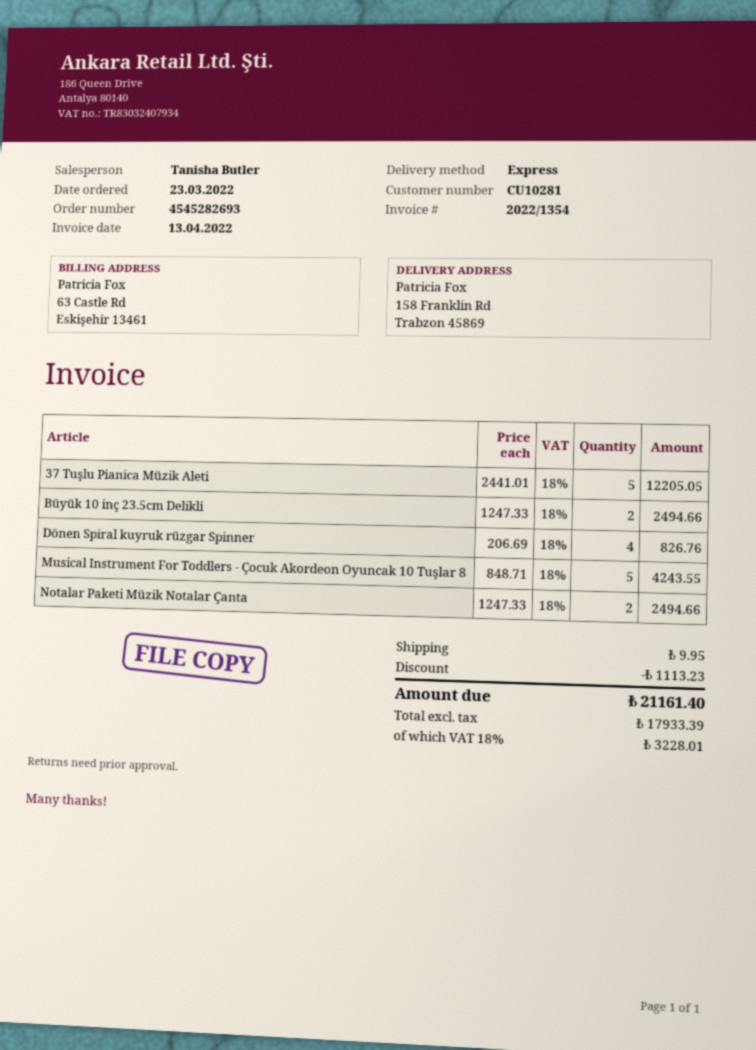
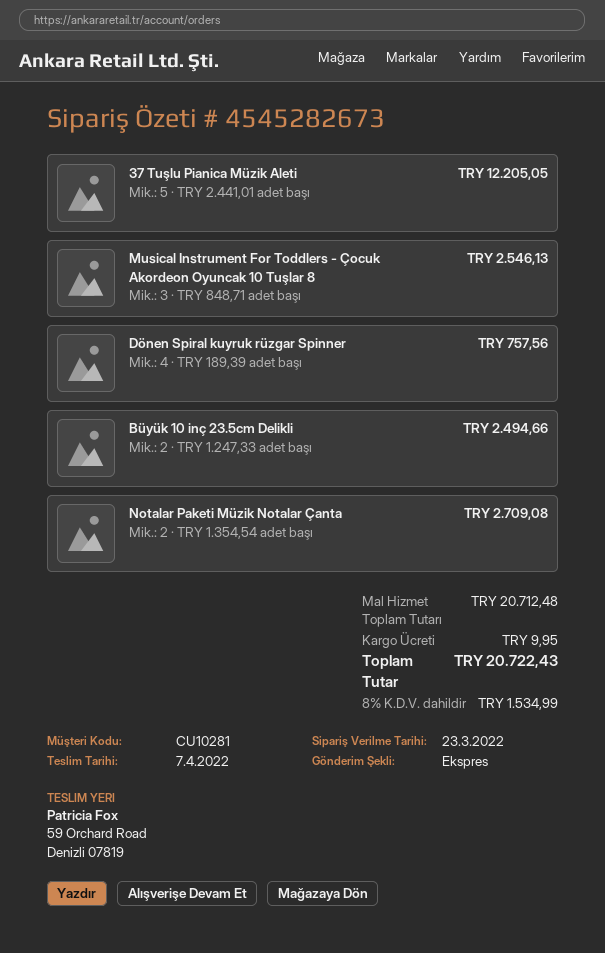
order number: 4545282693 -> 4545282673
ship to: 158 Franklin Rd, Trabzon 45869 -> 59 Orchard Road, Denizli 07819
Dönen Spiral kuyruk rüzgar Spinner: 4 x 206.69 = 826.76 -> 4 x 189.39 = 757.56
Musical Instrument For Toddlers - Çocuk Akordeon Oyuncak 10 Tuşlar 8: 5 x 848.71 = 4243.55 -> 3 x 848.71 = 2546.13
Notalar Paketi Müzik Notalar Çanta: 2 x 1247.33 = 2494.66 -> 2 x 1354.54 = 2709.08
discount: 1113.23 -> none
tax: 18% = 3228.01 -> 8% = 1534.99
total: 21161.40 -> 20722.43

